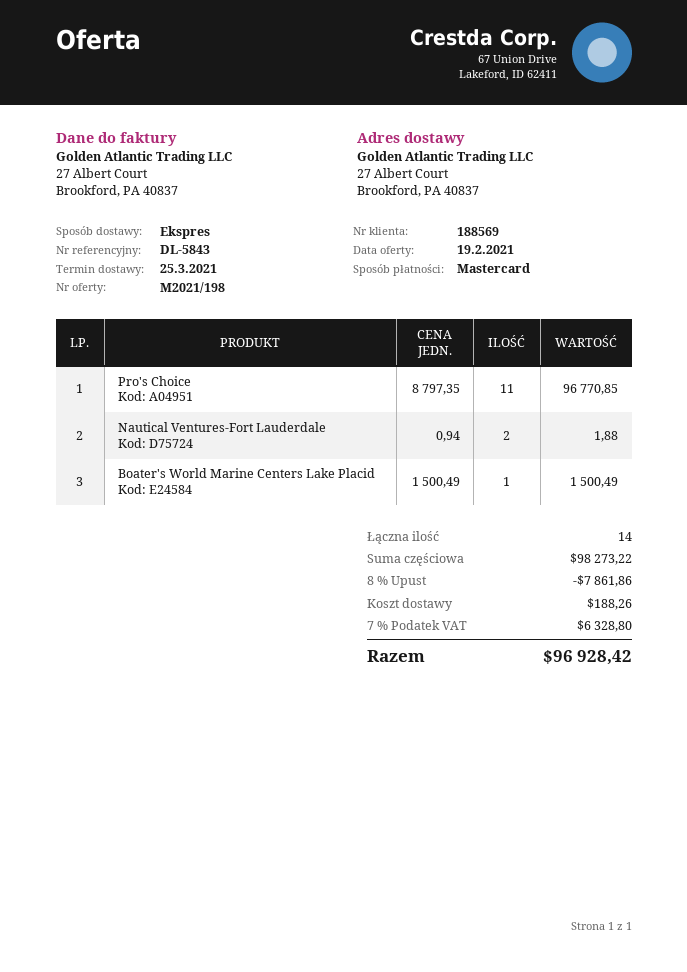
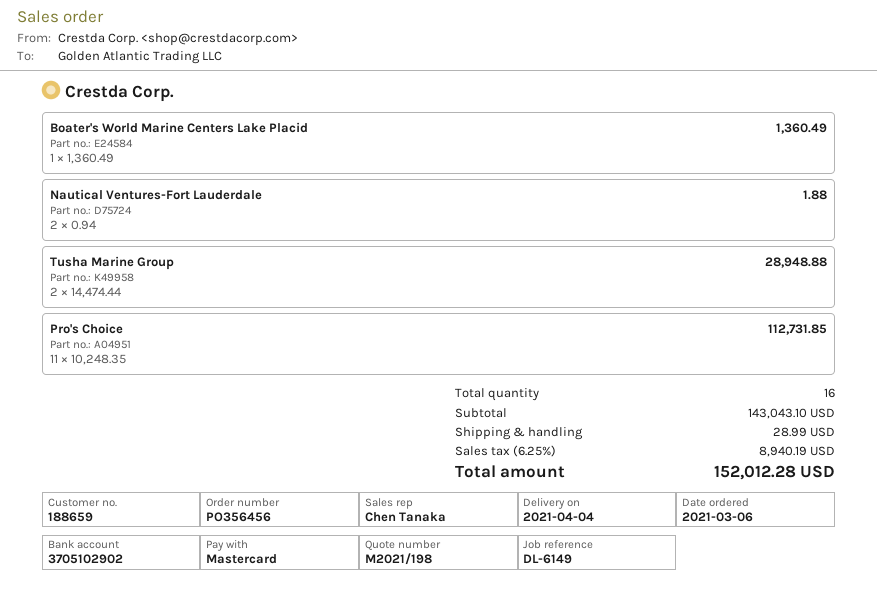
delivery date: 2021-03-25 -> 2021-04-04
customer number: 188569 -> 188659
reference: DL-5843 -> DL-6149
Pro's Choice: 11 x 8797.35 = 96770.85 -> 11 x 10248.35 = 112731.85
Boater's World Marine Centers Lake Placid: 1 x 1500.49 = 1500.49 -> 1 x 1360.49 = 1360.49
Tusha Marine Group: none -> 2 x 14474.44 = 28948.88
total quantity: 14 -> 16
subtotal: 98273.22 -> 143043.10
discount: 8% = 7861.86 -> none
shipping: 188.26 -> 28.99
tax: 7% = 6328.80 -> 6.25% = 8940.19
total: 96928.42 -> 152012.28

